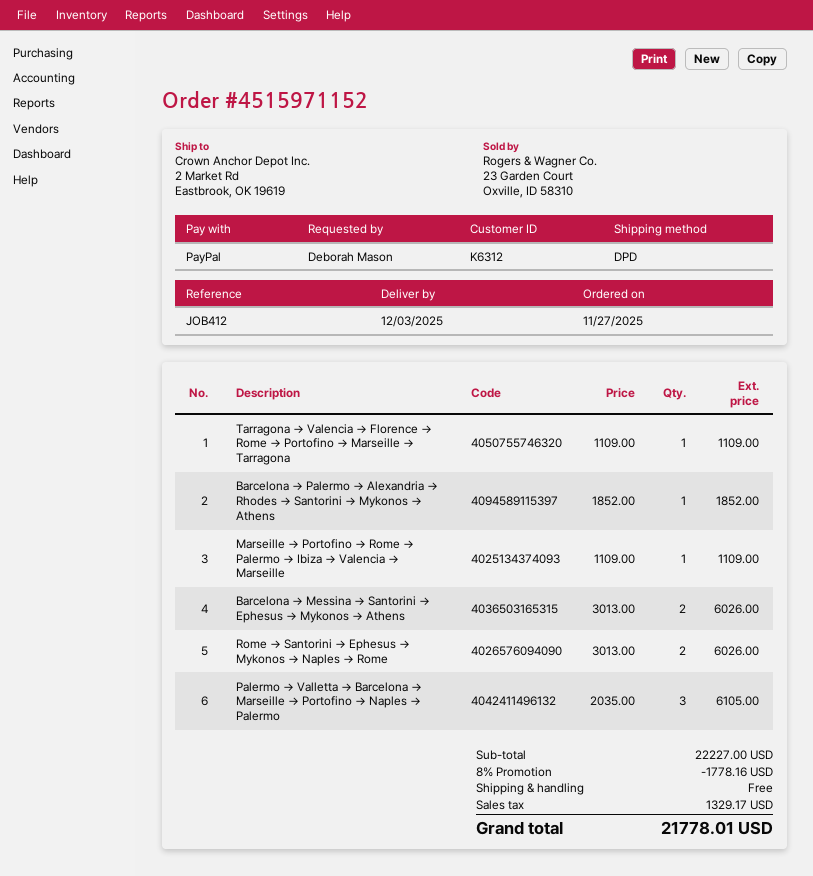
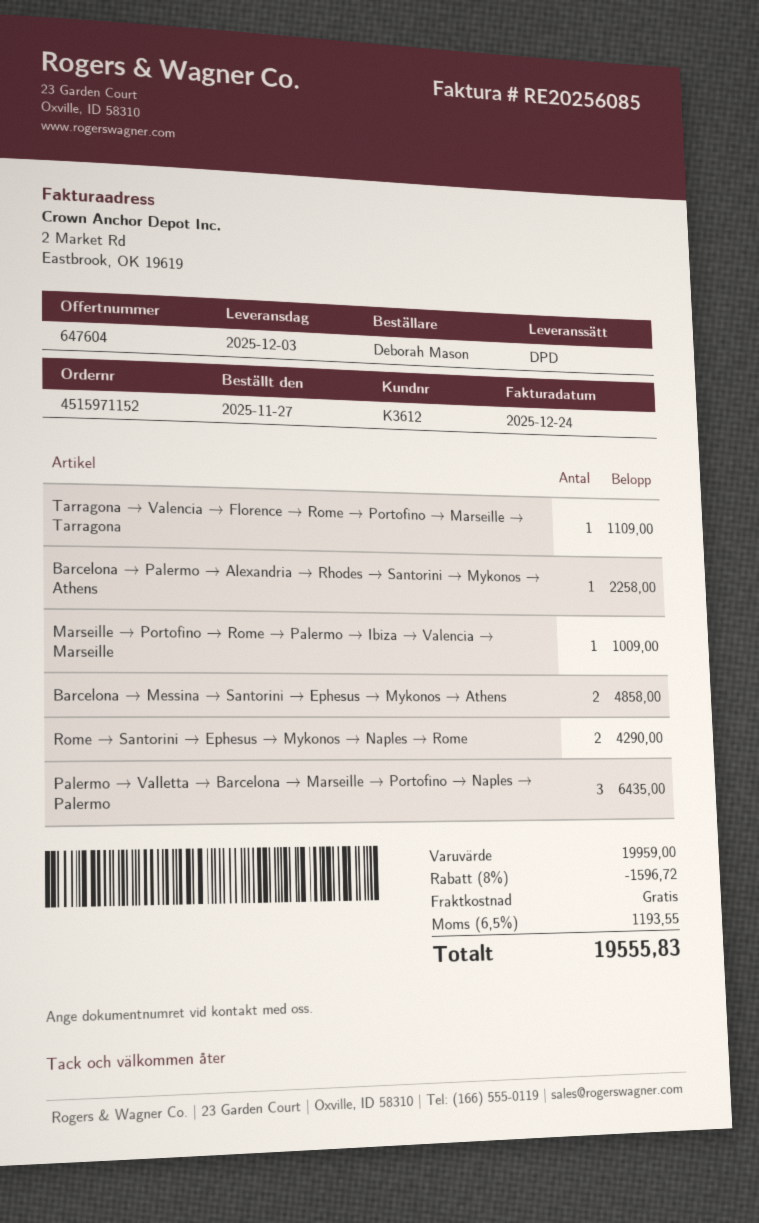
customer number: K6312 -> K3612
Barcelona → Palermo → Alexandria → Rhodes → Santorini → Mykonos → Athens: 1 for 1852.00 -> 1 for 2258.00
Marseille → Portofino → Rome → Palermo → Ibiza → Valencia → Marseille: 1 for 1109.00 -> 1 for 1009.00
Barcelona → Messina → Santorini → Ephesus → Mykonos → Athens: 2 for 6026.00 -> 2 for 4858.00
Rome → Santorini → Ephesus → Mykonos → Naples → Rome: 2 for 6026.00 -> 2 for 4290.00
Palermo → Valletta → Barcelona → Marseille → Portofino → Naples → Palermo: 3 for 6105.00 -> 3 for 6435.00
subtotal: 22227.00 -> 19959.00
discount: 8% = 1778.16 -> 8% = 1596.72
tax: 1329.17 -> 1193.55
total: 21778.01 -> 19555.83

